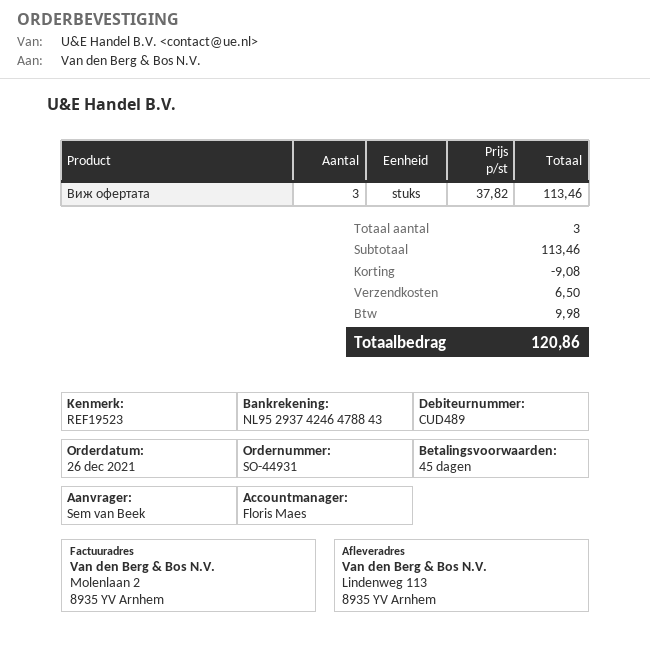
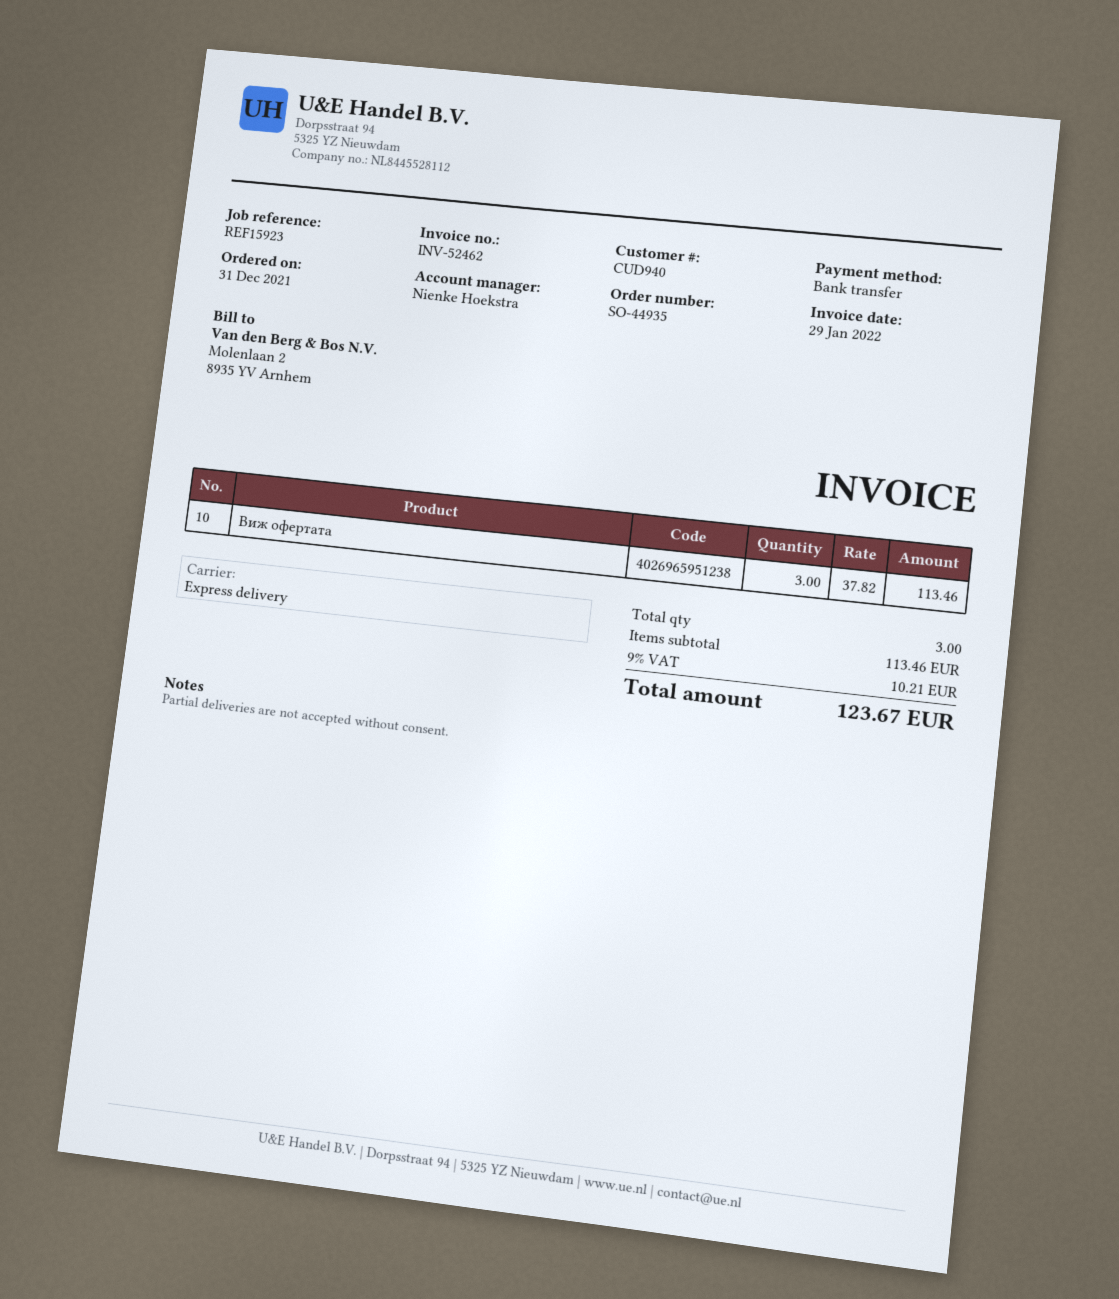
order number: SO-44931 -> SO-44935
order date: 2021-12-26 -> 2021-12-31
customer number: CUD489 -> CUD940
reference: REF19523 -> REF15923
sales rep: Floris Maes -> Nienke Hoekstra
discount: 9.08 -> none
shipping: 6.50 -> none
tax: 9.98 -> 10.21
total: 120.86 -> 123.67

